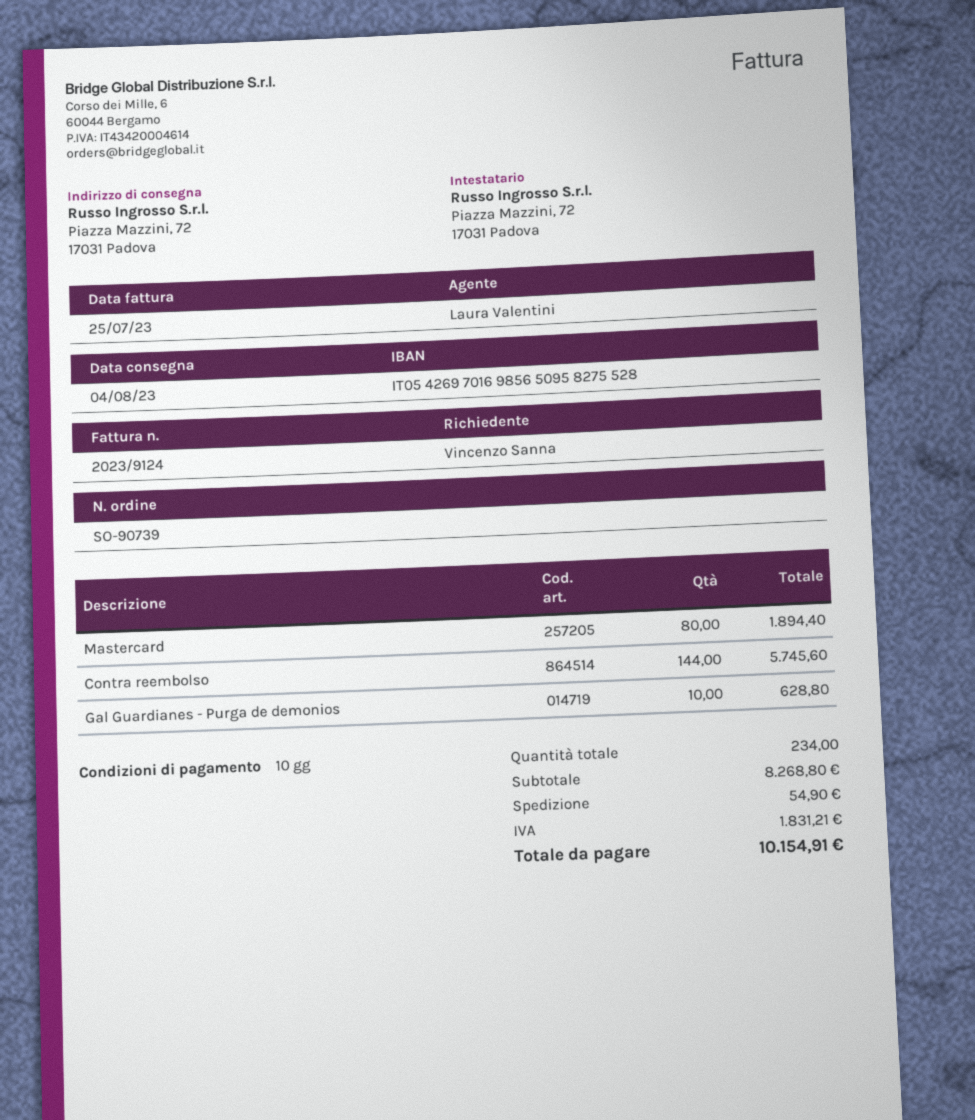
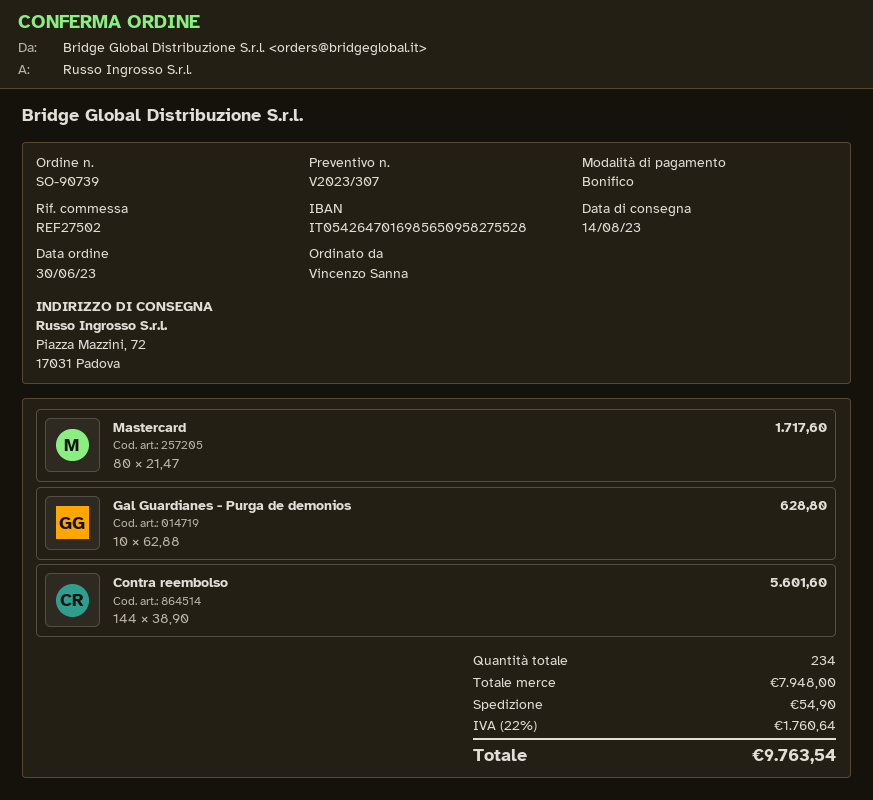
delivery date: 2023-08-04 -> 2023-08-14
bank account: IT0542697016985650958275528 -> IT0542647016985650958275528
Mastercard: 80 for 1894.40 -> 80 for 1717.60
Contra reembolso: 144 for 5745.60 -> 144 for 5601.60
subtotal: 8268.80 -> 7948.00
tax: 1831.21 -> 1760.64
total: 10154.91 -> 9763.54

